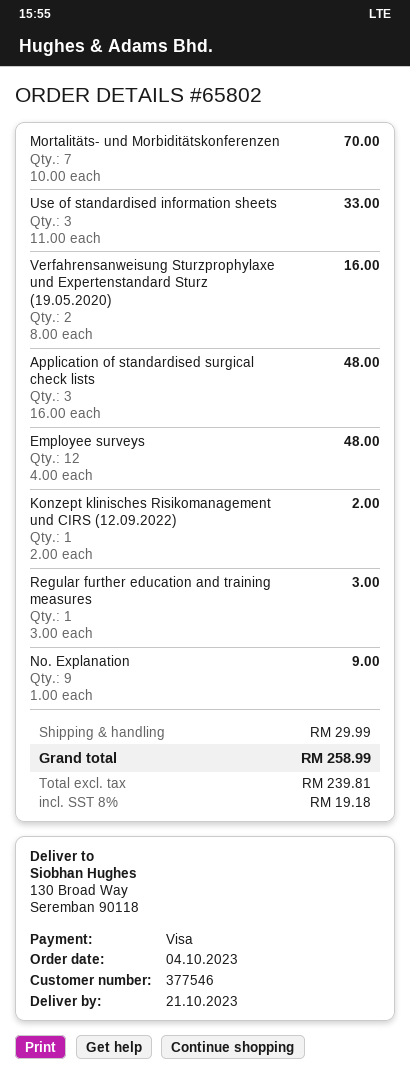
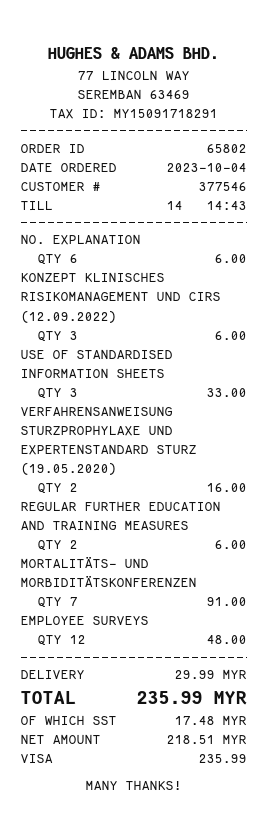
Mortalitäts- und Morbiditätskonferenzen: 7 for 70.00 -> 7 for 91.00
Application of standardised surgical check lists: 3 for 48.00 -> none
Konzept klinisches Risikomanagement und CIRS (12.09.2022): 1 for 2.00 -> 3 for 6.00
Regular further education and training measures: 1 for 3.00 -> 2 for 6.00
No. Explanation: 9 for 9.00 -> 6 for 6.00
net: 239.81 -> 218.51
tax: 19.18 -> 17.48
total: 258.99 -> 235.99

